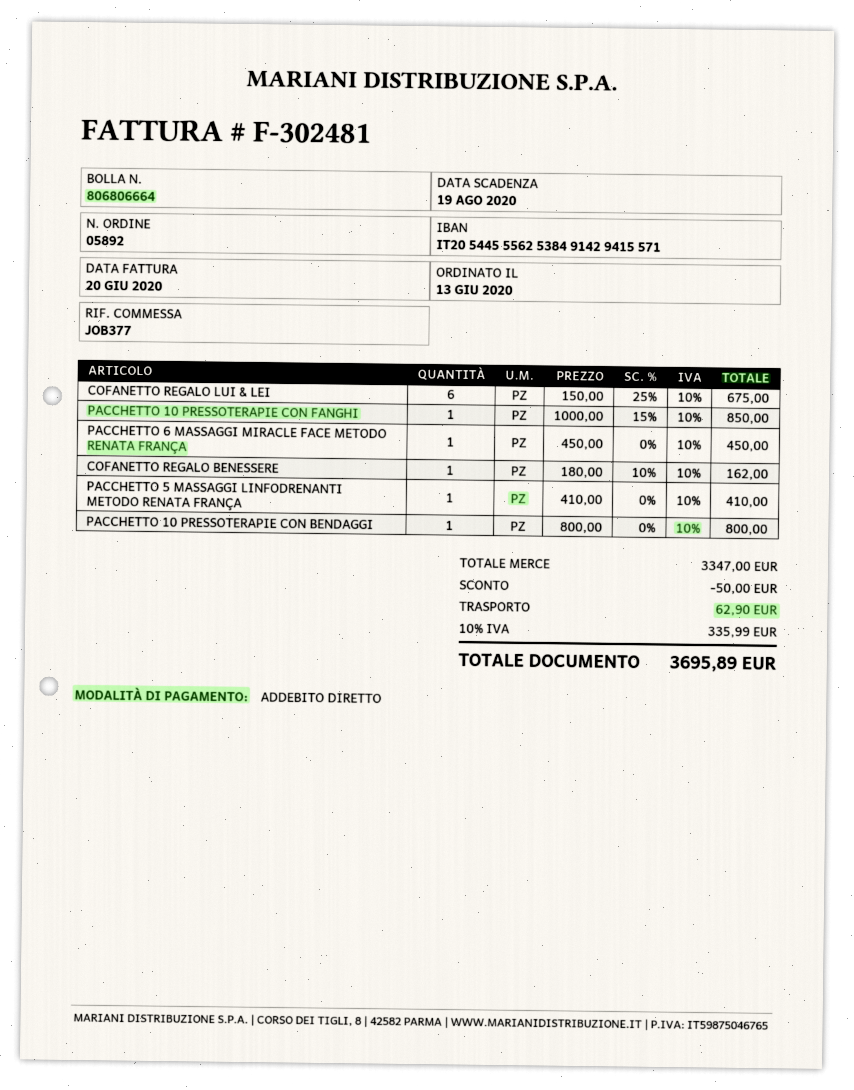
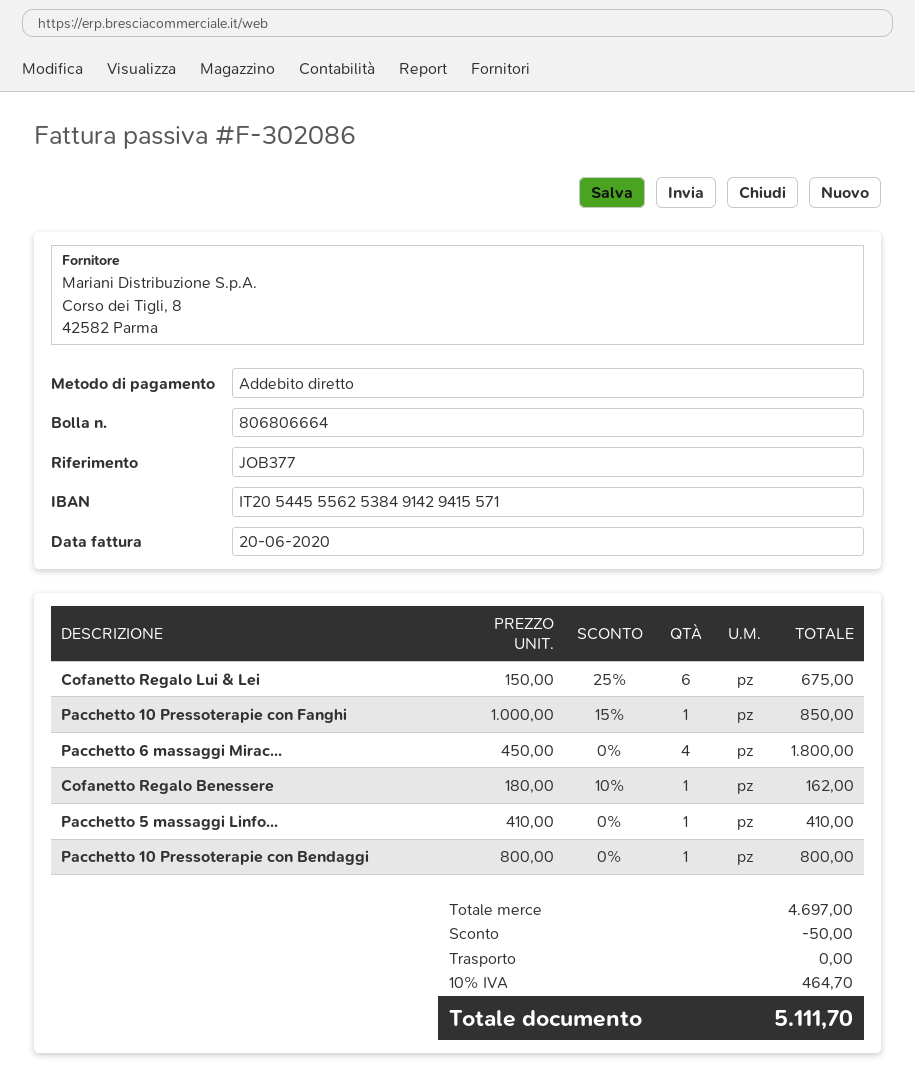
invoice number: F-302481 -> F-302086
PACCHETTO 6 MASSAGGI MIRACLE FACE METODO RENATA FRANÇA: 1 x 450.00 = 450.00 -> 4 x 450.00 = 1800.00
subtotal: 3347.00 -> 4697.00
shipping: 62.90 -> 0.00
tax: 10% = 335.99 -> 10% = 464.70
total: 3695.89 -> 5111.70

